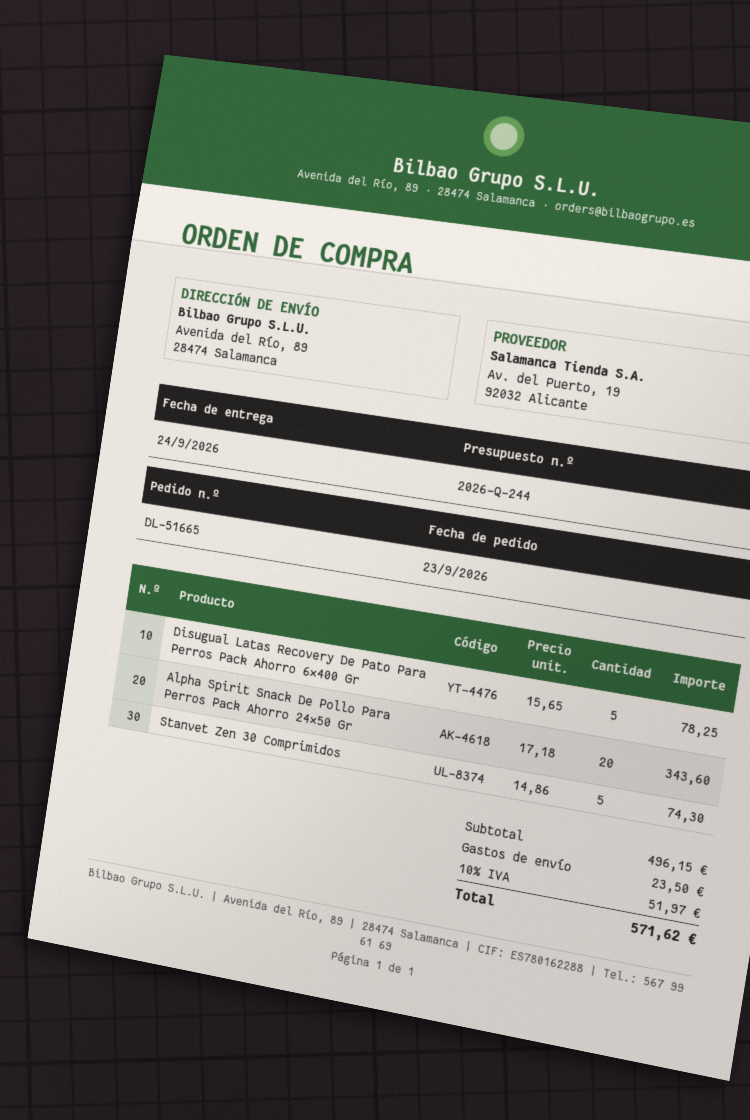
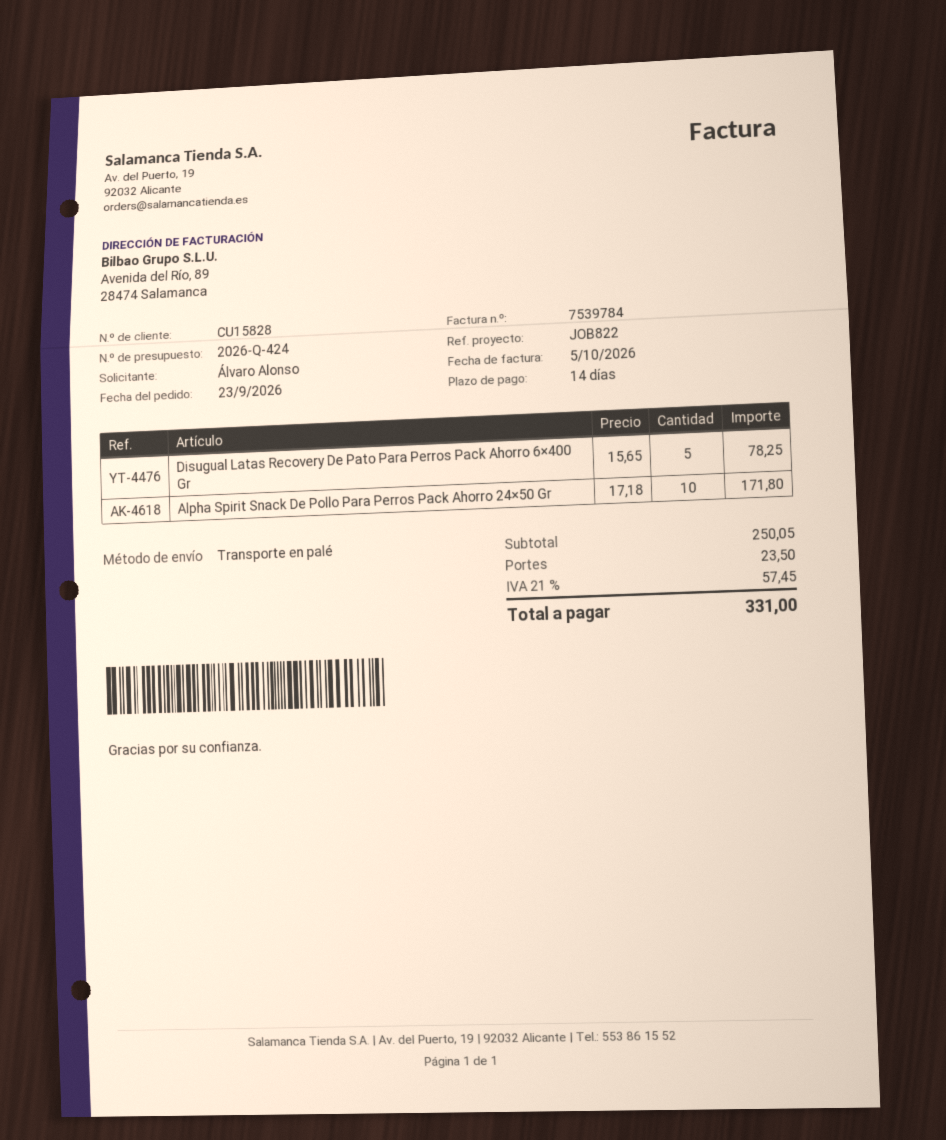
quote number: 2026-Q-244 -> 2026-Q-424
Alpha Spirit Snack De Pollo Para Perros Pack Ahorro 24×50 Gr: 20 x 17.18 = 343.60 -> 10 x 17.18 = 171.80
Stanvet Zen 30 Comprimidos: 5 x 14.86 = 74.30 -> none
subtotal: 496.15 -> 250.05
tax: 10% = 51.97 -> 21% = 57.45
total: 571.62 -> 331.00

